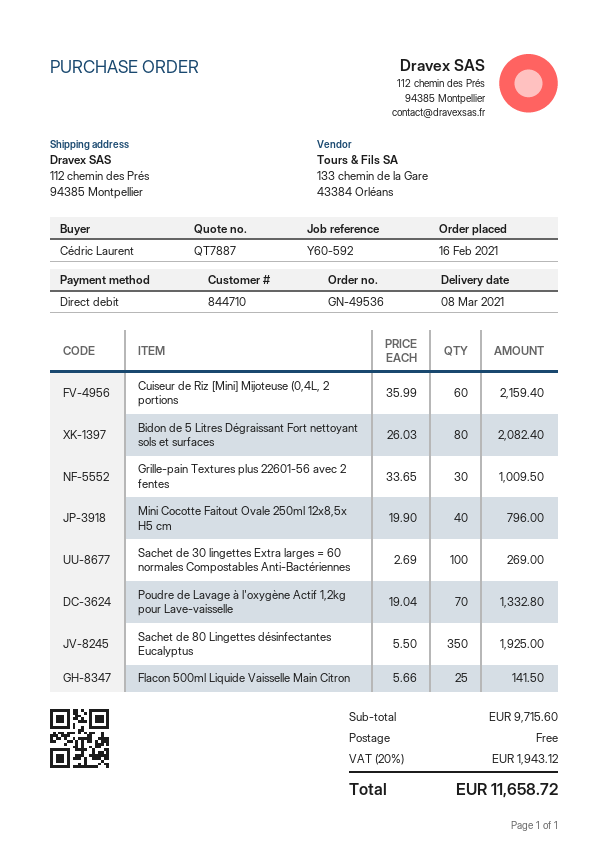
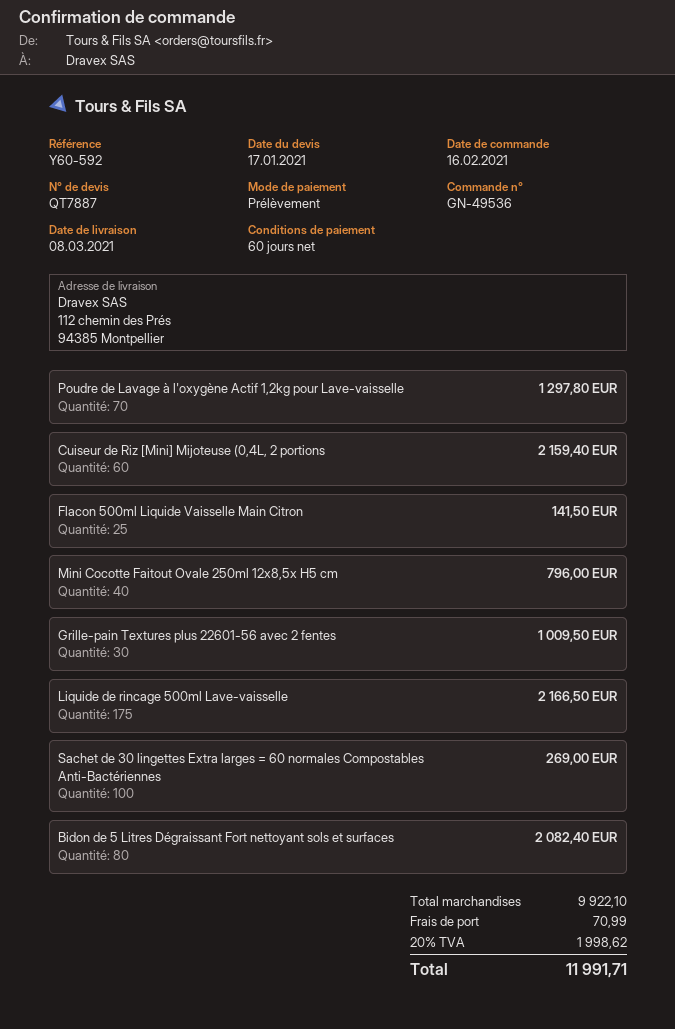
Poudre de Lavage à l'oxygène Actif 1,2kg pour Lave-vaisselle: 70 for 1332.80 -> 70 for 1297.80
Sachet de 80 Lingettes désinfectantes Eucalyptus: 350 for 1925.00 -> none
Liquide de rincage 500ml Lave-vaisselle: none -> 175 for 2166.50
subtotal: 9715.60 -> 9922.10
shipping: 0.00 -> 70.99
tax: 20% = 1943.12 -> 20% = 1998.62
total: 11658.72 -> 11991.71

